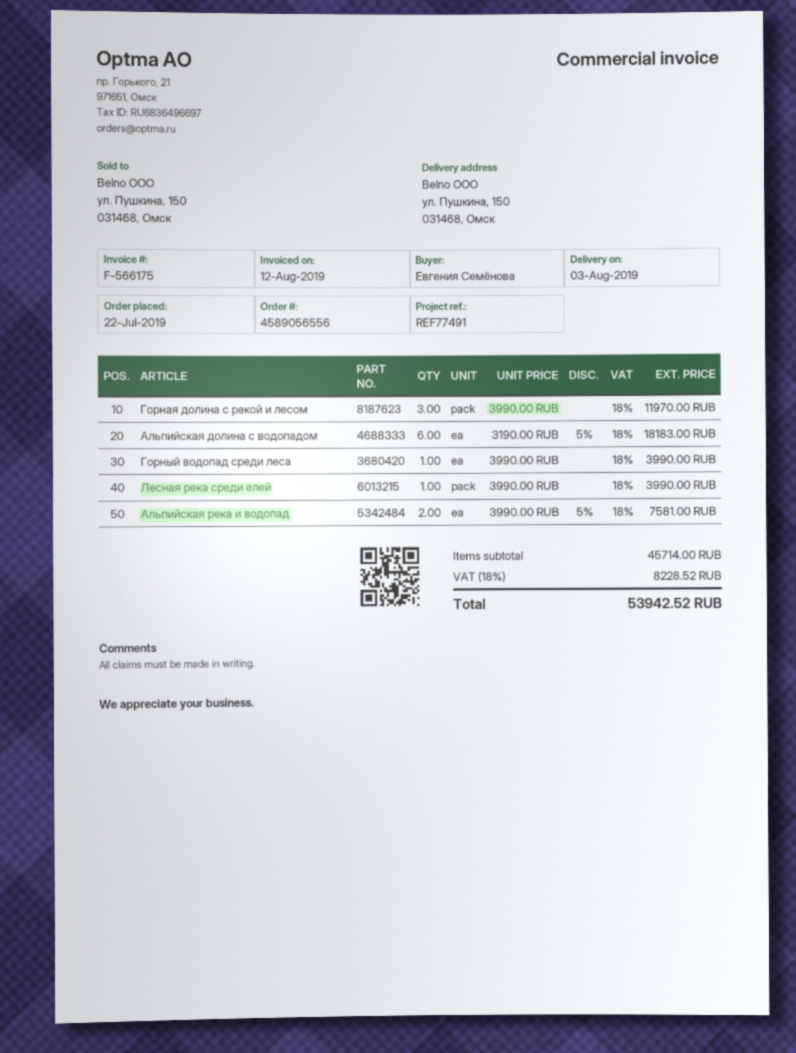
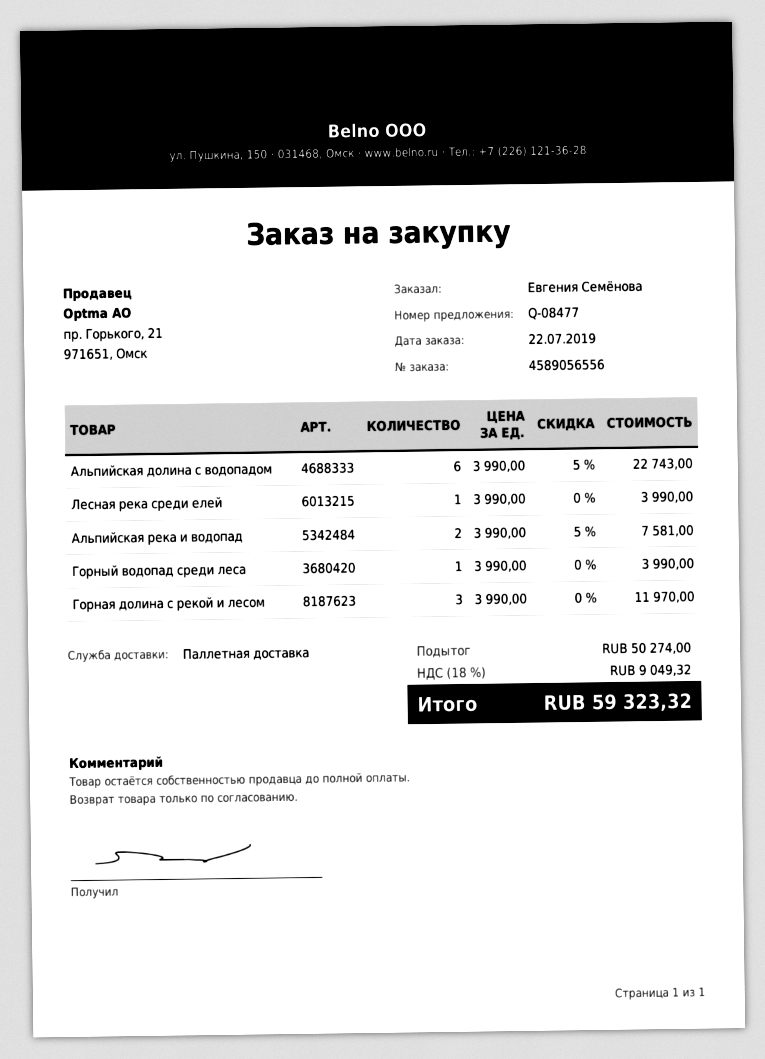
Альпийская долина с водопадом: 6 x 3190.00 - 5% = 18183.00 -> 6 x 3990.00 - 5% = 22743.00
subtotal: 45714.00 -> 50274.00
tax: 18% = 8228.52 -> 18% = 9049.32
total: 53942.52 -> 59323.32

